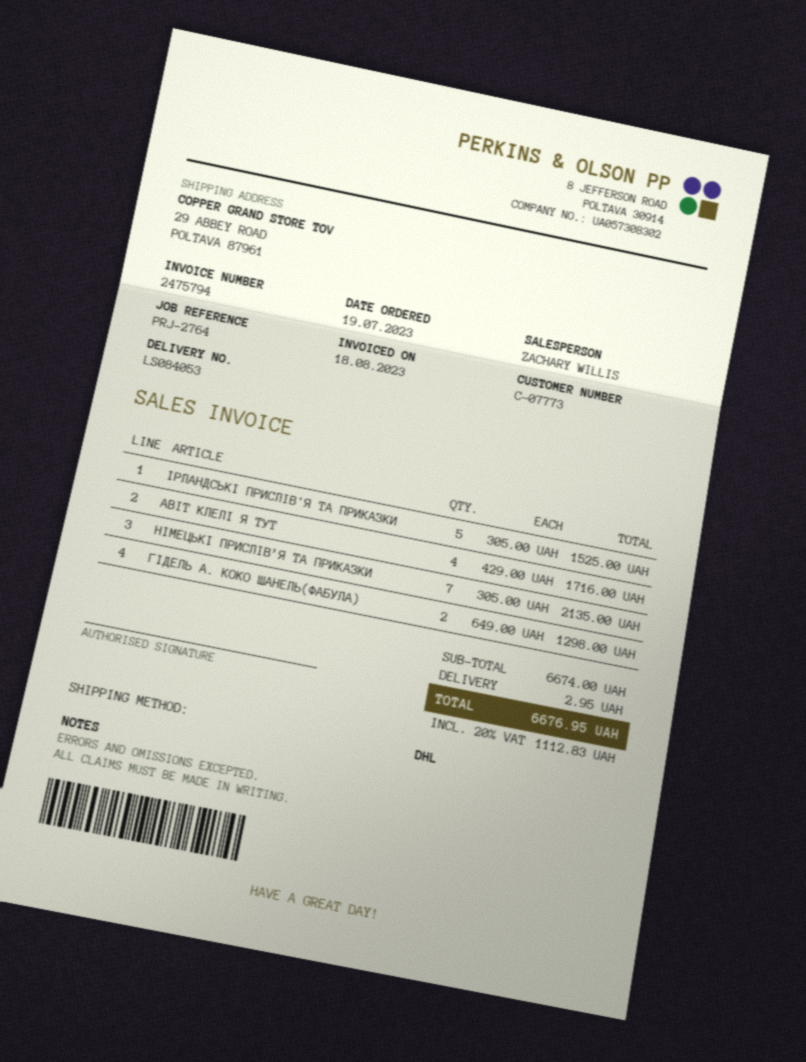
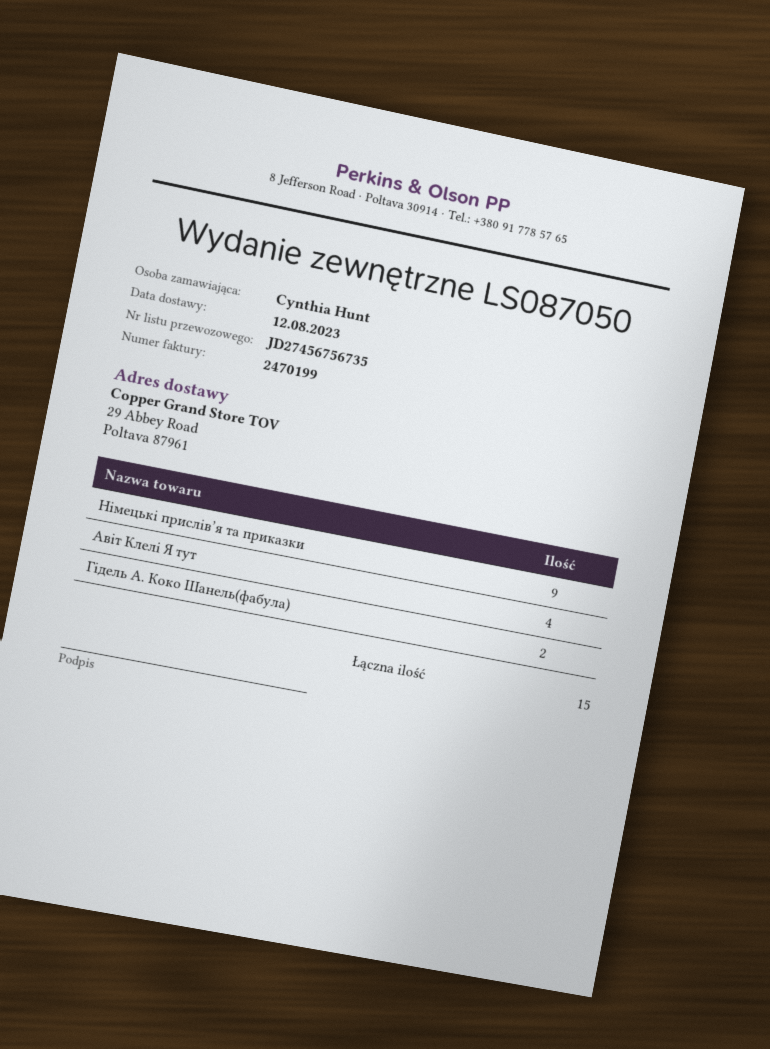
delivery note number: LS084053 -> LS087050
invoice number: 2475794 -> 2470199
ІРЛАНДСЬКІ ПРИСЛІВ'Я ТА ПРИКАЗКИ: 5 -> none
НІМЕЦЬКІ ПРИСЛІВ’Я ТА ПРИКАЗКИ: 7 -> 9

